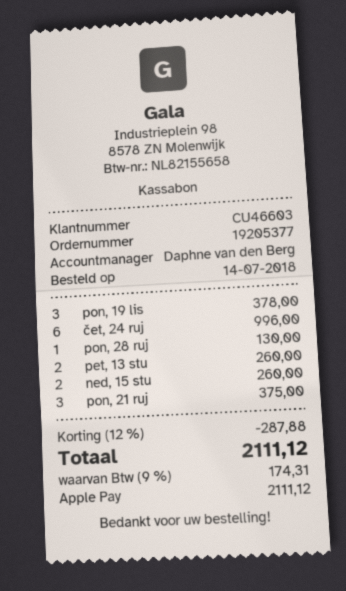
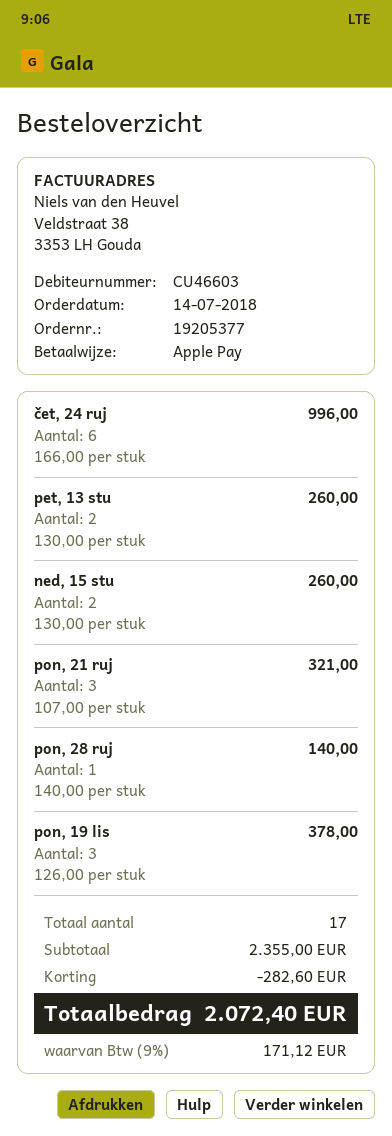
pon, 28 ruj: 1 for 130.00 -> 1 for 140.00
pon, 21 ruj: 3 for 375.00 -> 3 for 321.00
discount: 287.88 -> 282.60
tax: 9% = 174.31 -> 9% = 171.12
total: 2111.12 -> 2072.40

